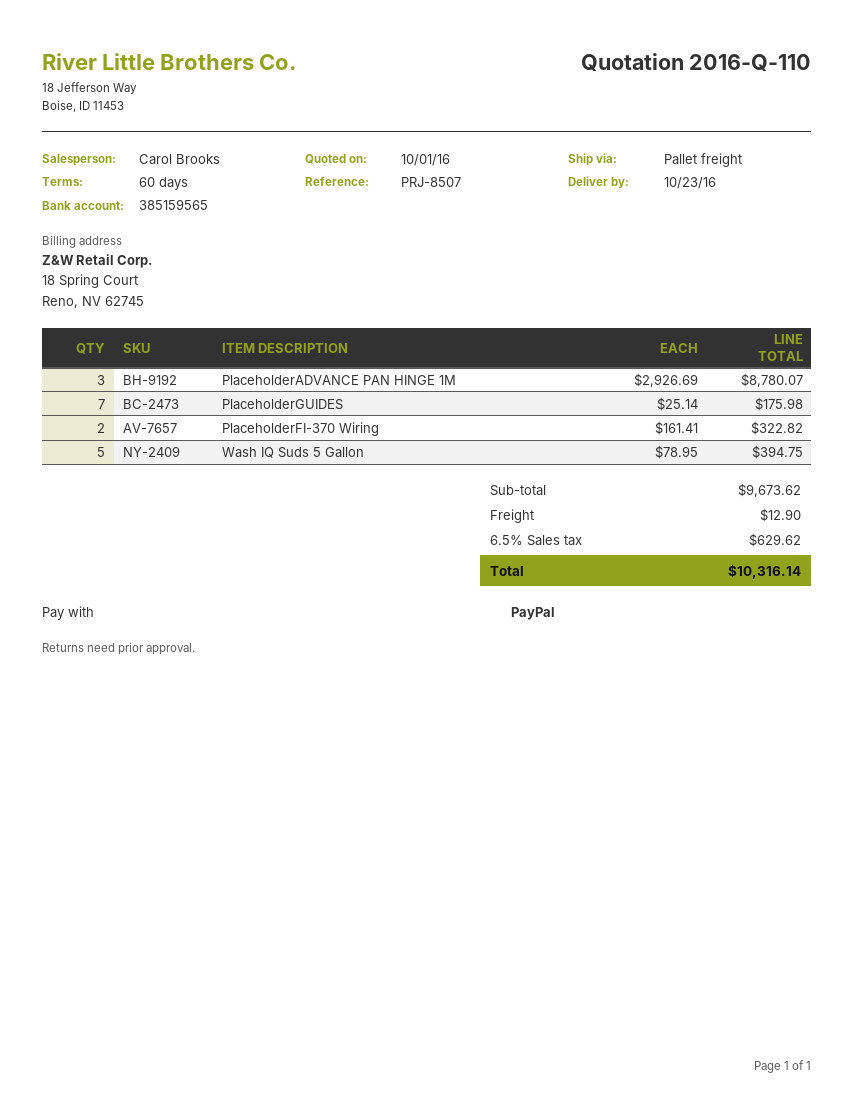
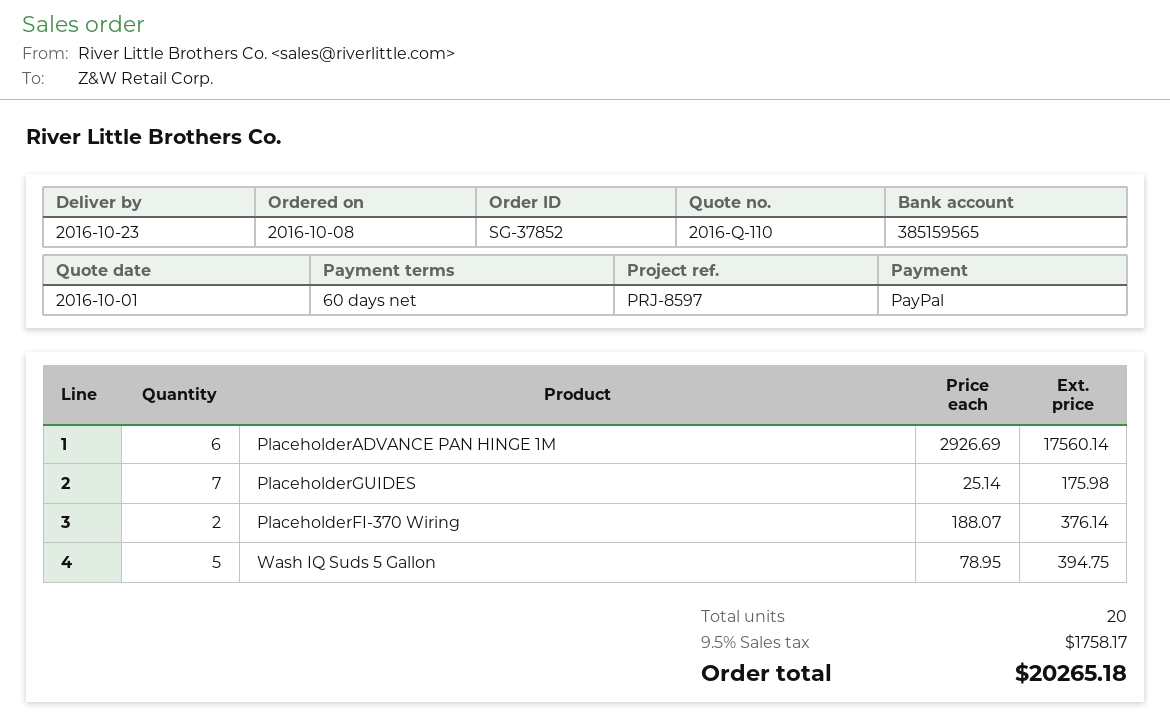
reference: PRJ-8507 -> PRJ-8597
PlaceholderADVANCE PAN HINGE 1M: 3 x 2926.69 = 8780.07 -> 6 x 2926.69 = 17560.14
PlaceholderFI-370 Wiring: 2 x 161.41 = 322.82 -> 2 x 188.07 = 376.14
shipping: 12.90 -> none
tax: 6.5% = 629.62 -> 9.5% = 1758.17
total: 10316.14 -> 20265.18

